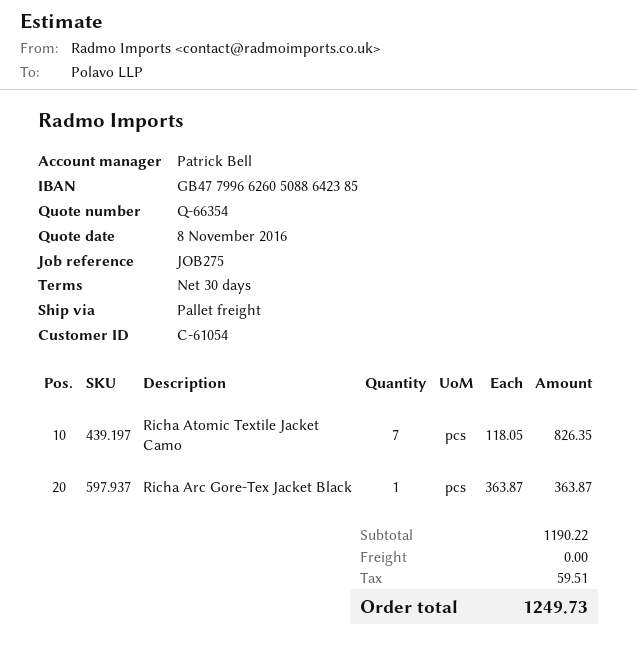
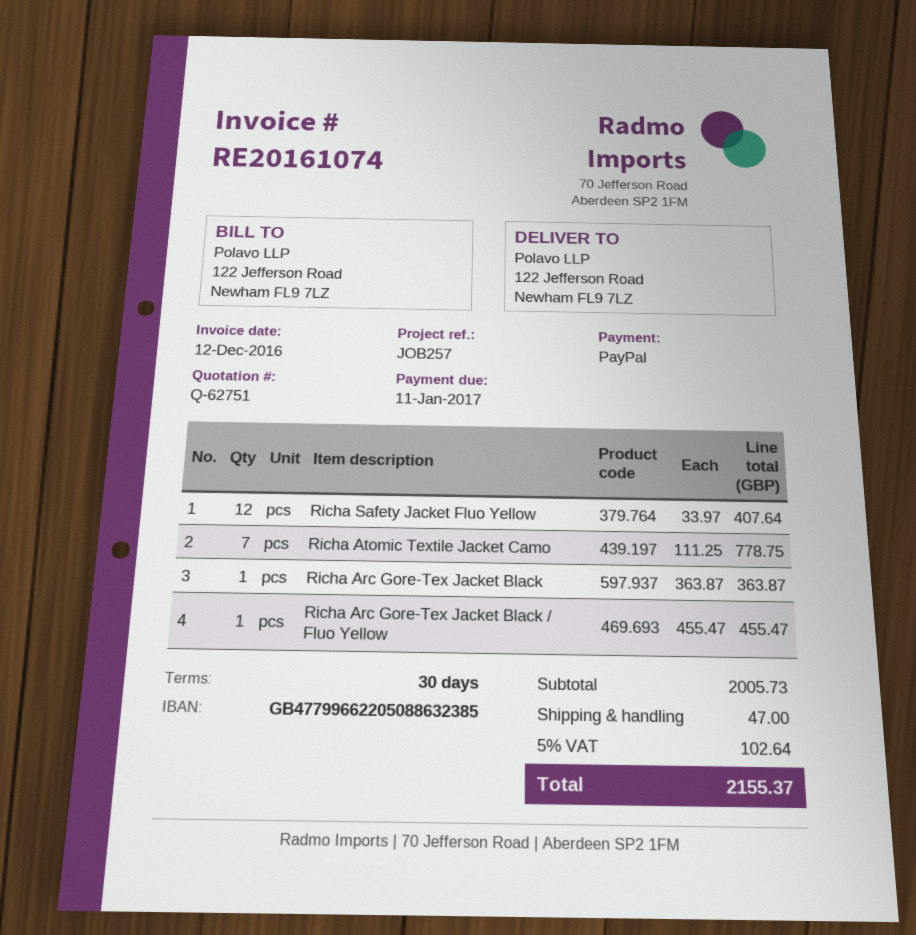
quote number: Q-66354 -> Q-62751
reference: JOB275 -> JOB257
bank account: GB47799662605088642385 -> GB47799662205088632385
Richa Atomic Textile Jacket Camo: 7 x 118.05 = 826.35 -> 7 x 111.25 = 778.75
Richa Safety Jacket Fluo Yellow: none -> 12 x 33.97 = 407.64
Richa Arc Gore-Tex Jacket Black / Fluo Yellow: none -> 1 x 455.47 = 455.47
subtotal: 1190.22 -> 2005.73
shipping: 0.00 -> 47.00
tax: 59.51 -> 102.64
total: 1249.73 -> 2155.37

